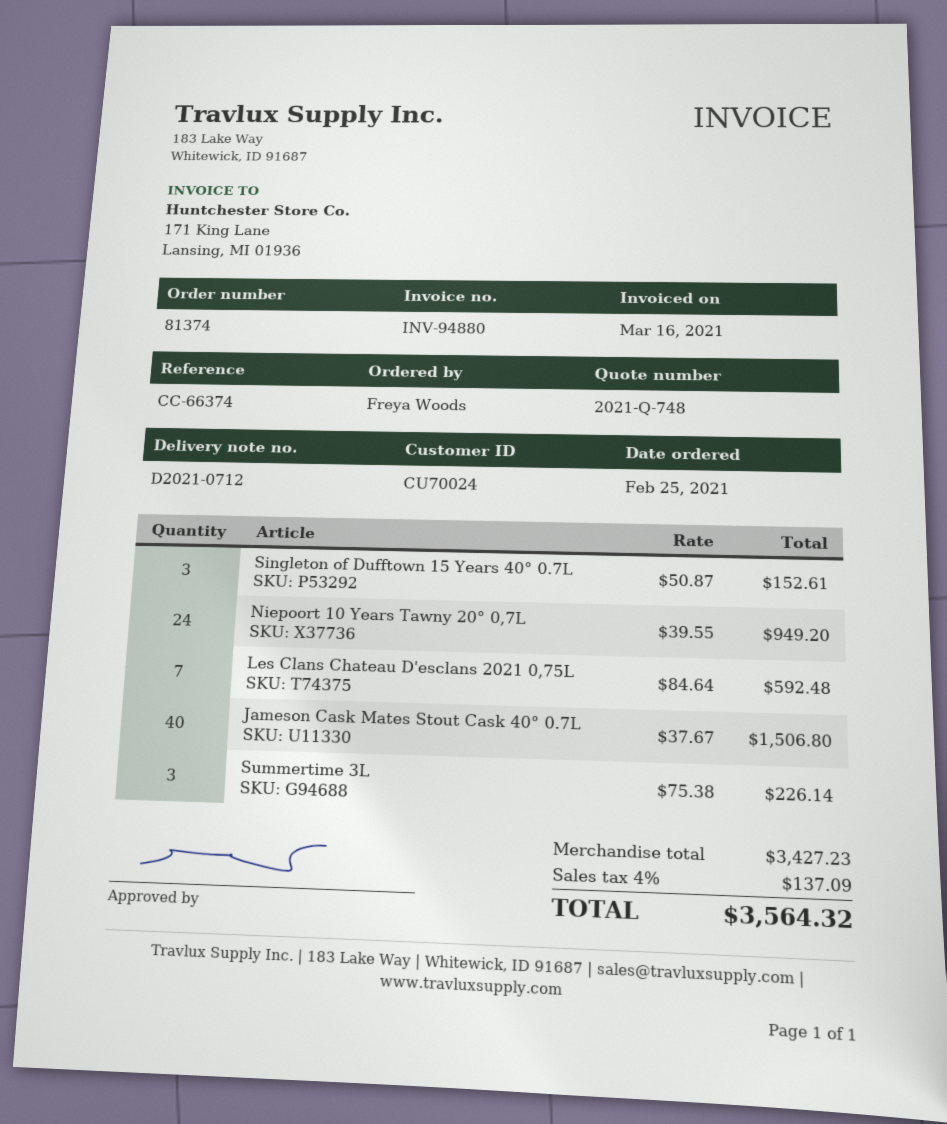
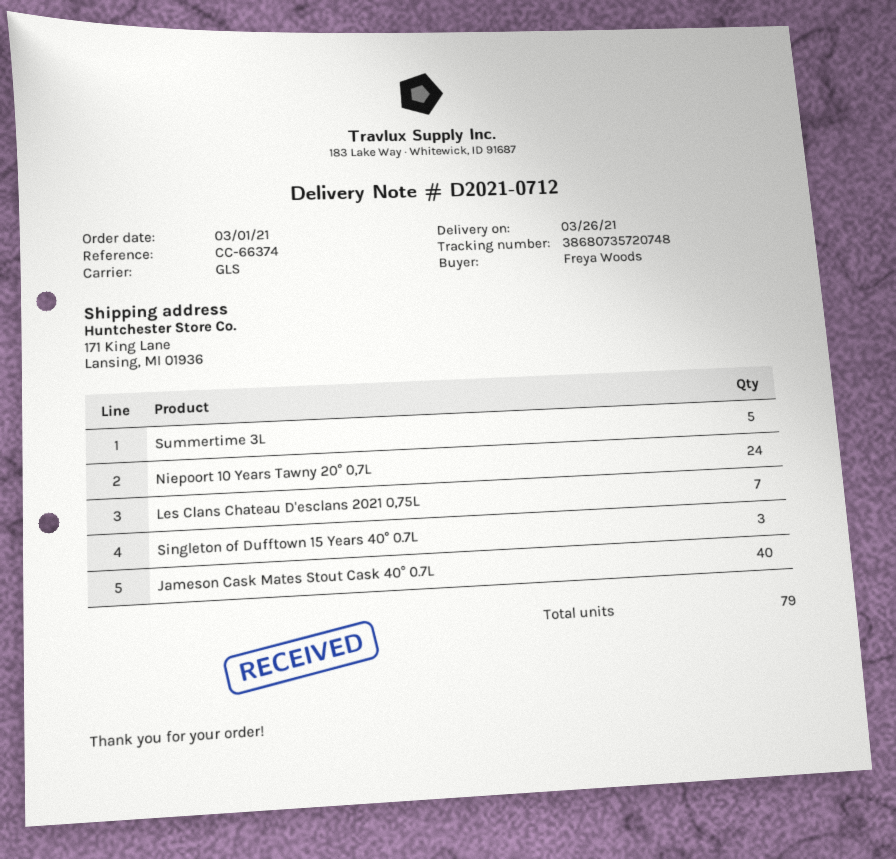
order date: 2021-02-25 -> 2021-03-01
Summertime 3L: 3 -> 5

